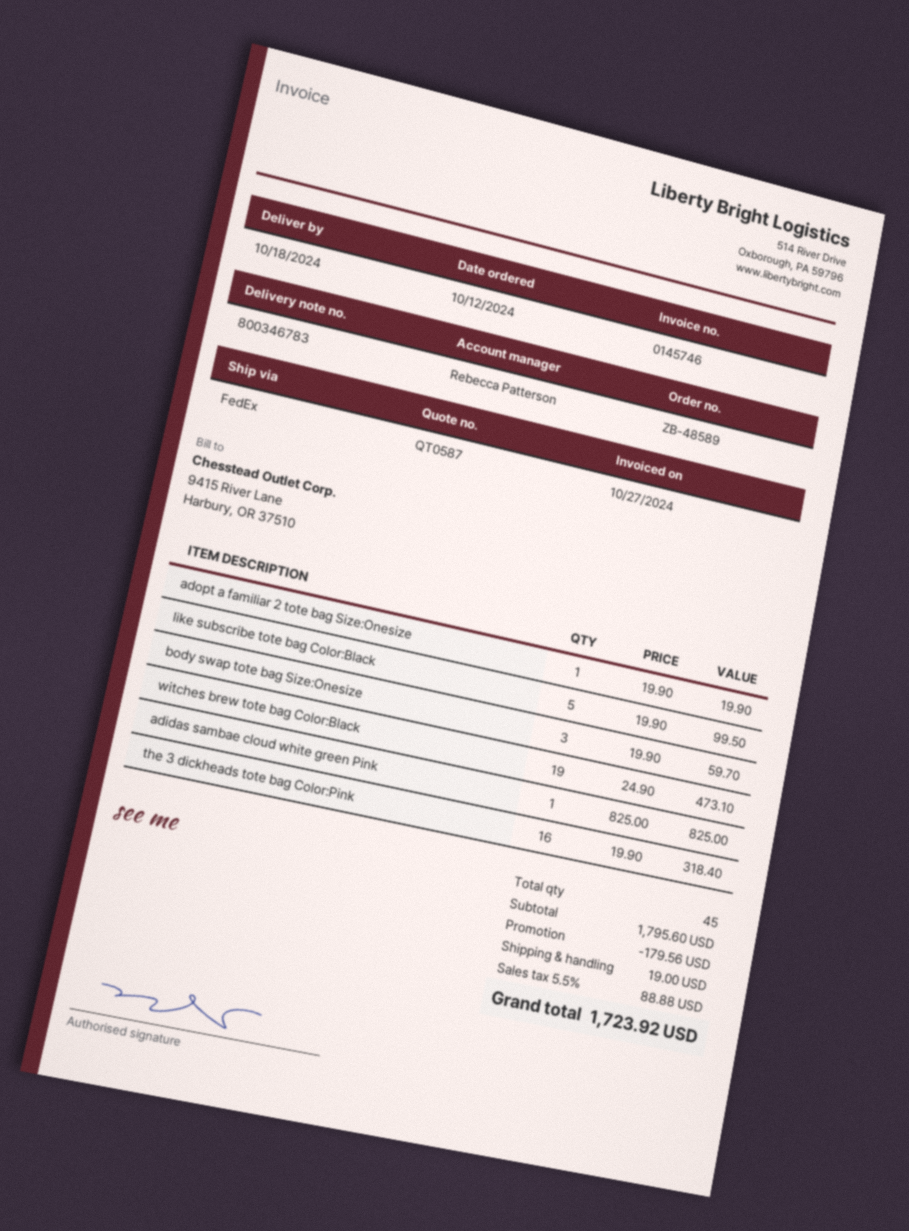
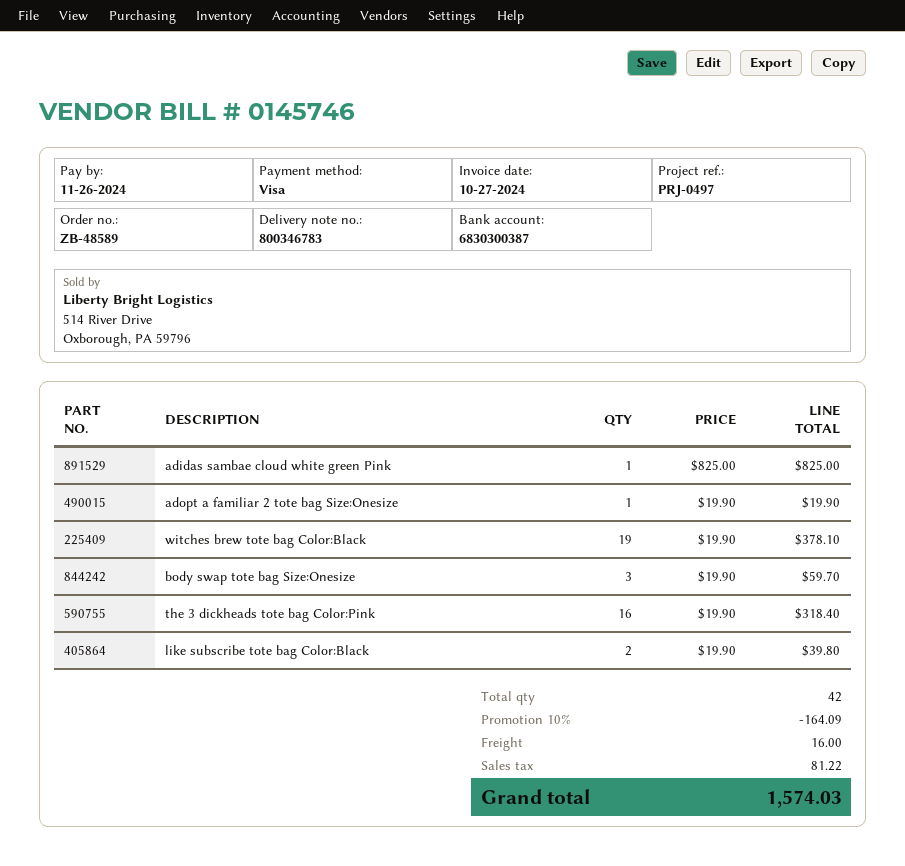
like subscribe tote bag Color:Black: 5 x 19.90 = 99.50 -> 2 x 19.90 = 39.80
witches brew tote bag Color:Black: 19 x 24.90 = 473.10 -> 19 x 19.90 = 378.10
total quantity: 45 -> 42
discount: 179.56 -> 164.09
shipping: 19.00 -> 16.00
tax: 88.88 -> 81.22
total: 1723.92 -> 1574.03

